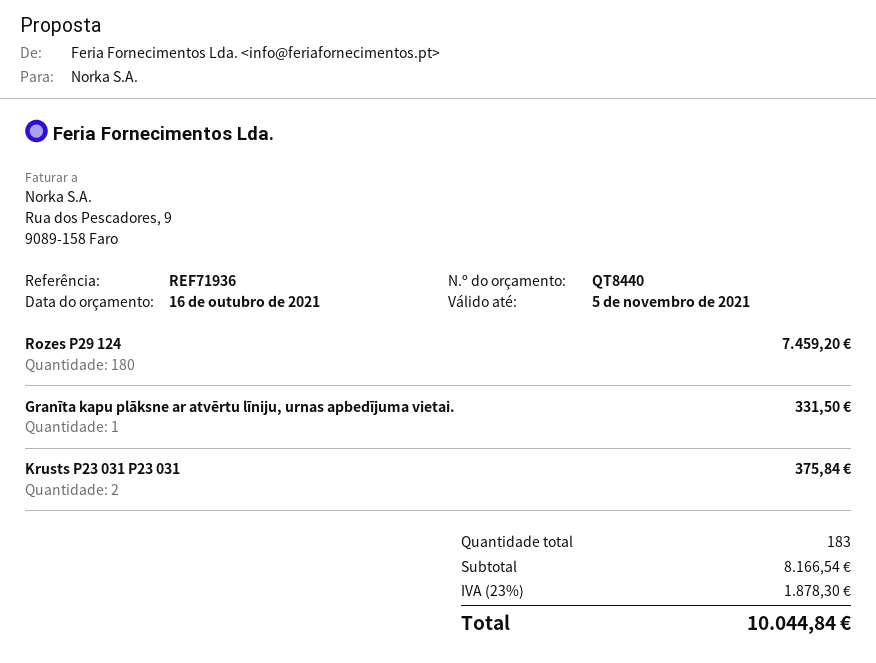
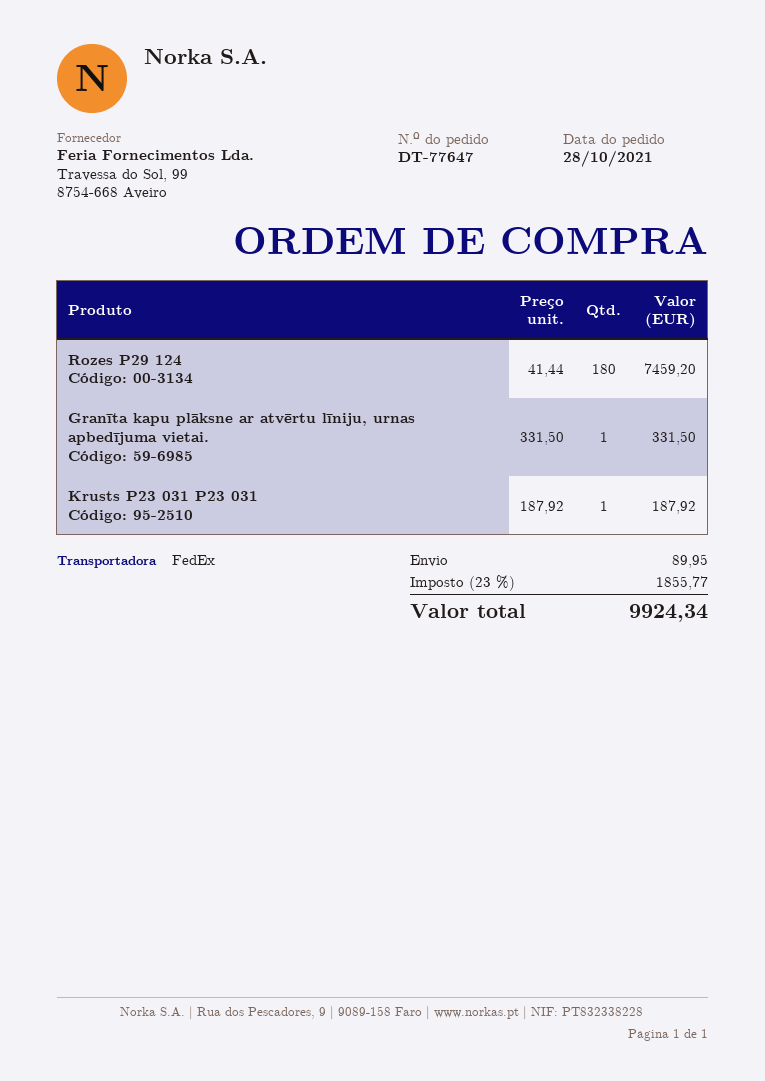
Krusts P23 031 P23 031: 2 for 375.84 -> 1 for 187.92
shipping: none -> 89.95
tax: 23% = 1878.30 -> 23% = 1855.77
total: 10044.84 -> 9924.34

